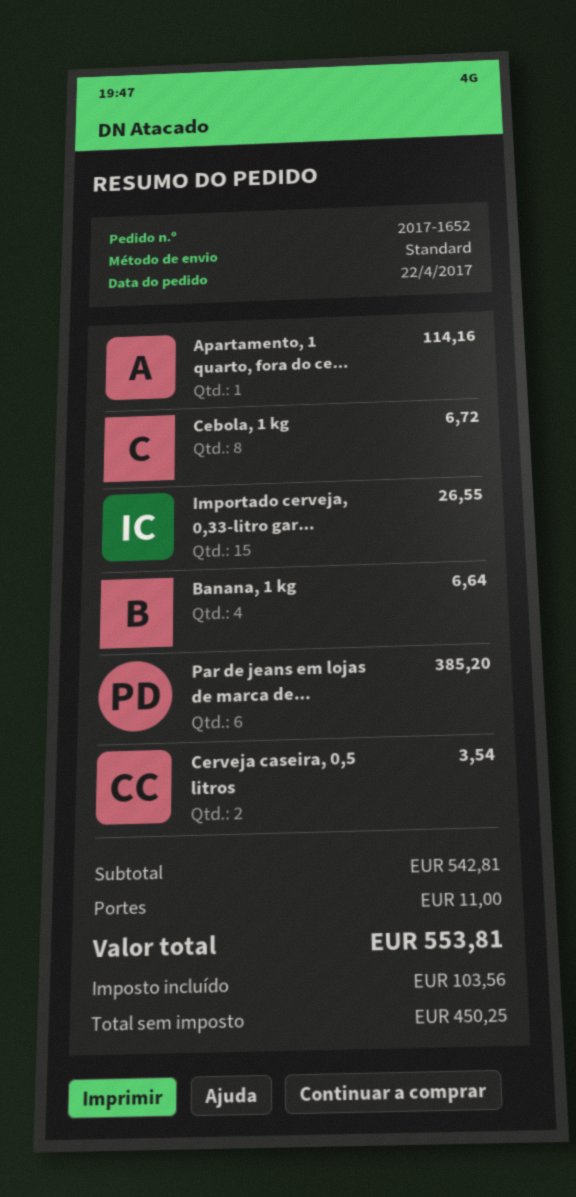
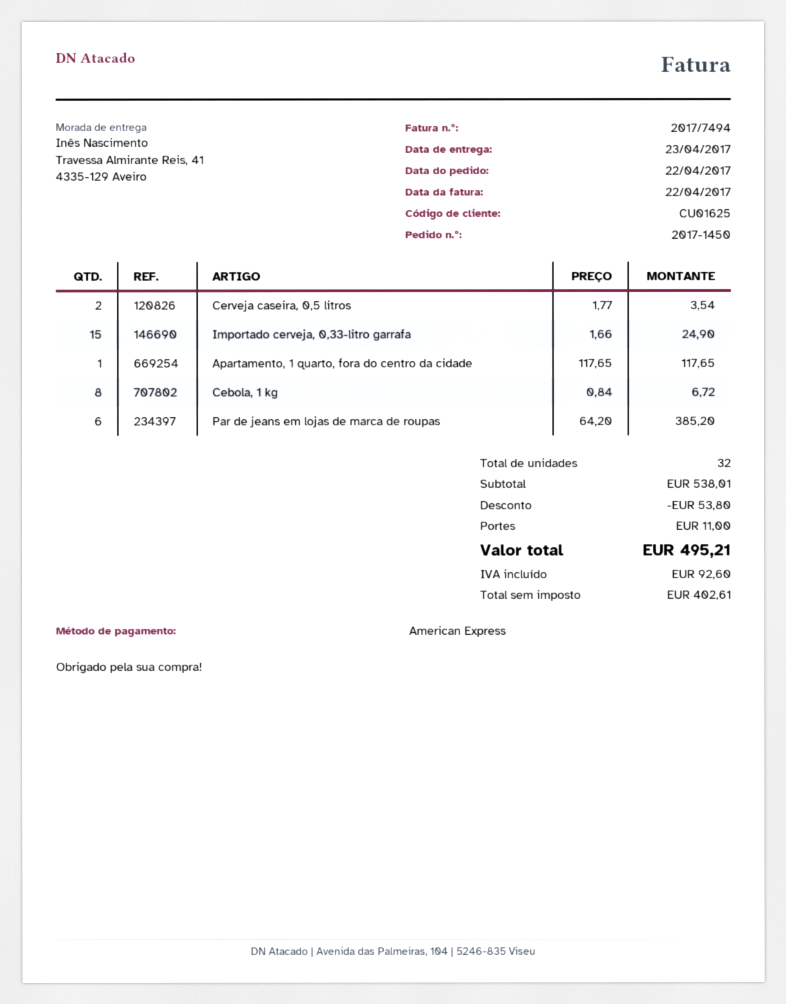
order number: 2017-1652 -> 2017-1450
Apartamento, 1 quarto, fora do ce...: 1 for 114.16 -> 1 for 117.65
Importado cerveja, 0,33-litro gar...: 15 for 26.55 -> 15 for 24.90
Banana, 1 kg: 4 for 6.64 -> none
subtotal: 542.81 -> 538.01
discount: none -> 53.80
net: 450.25 -> 402.61
tax: 103.56 -> 92.60
total: 553.81 -> 495.21

